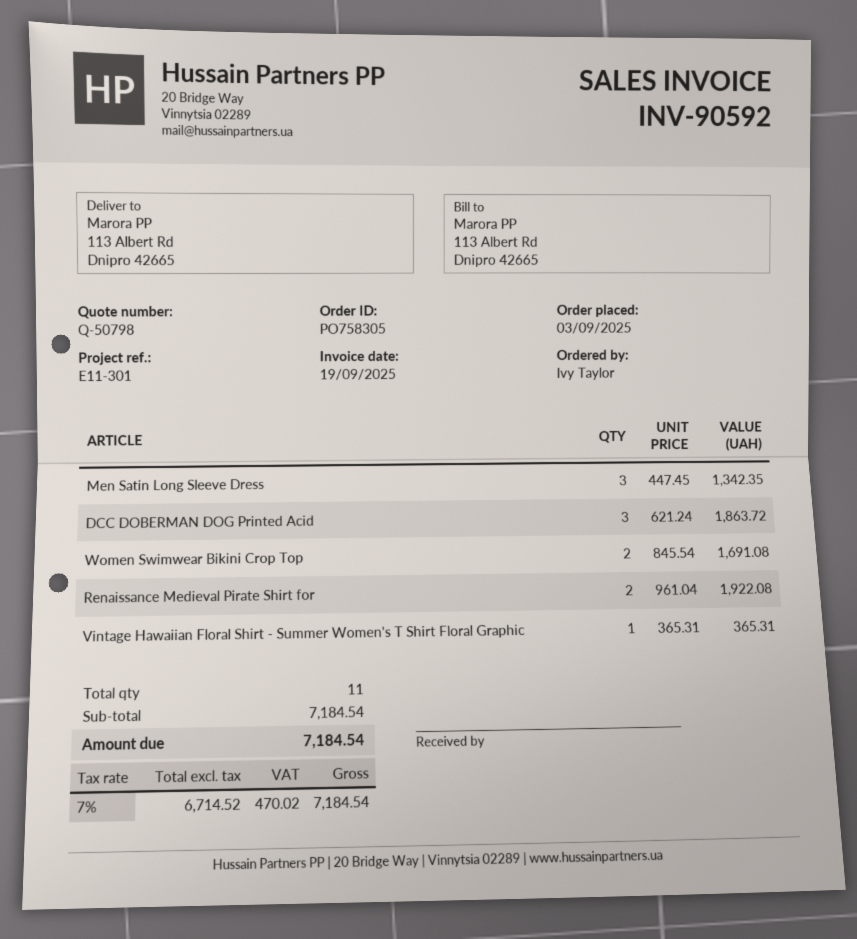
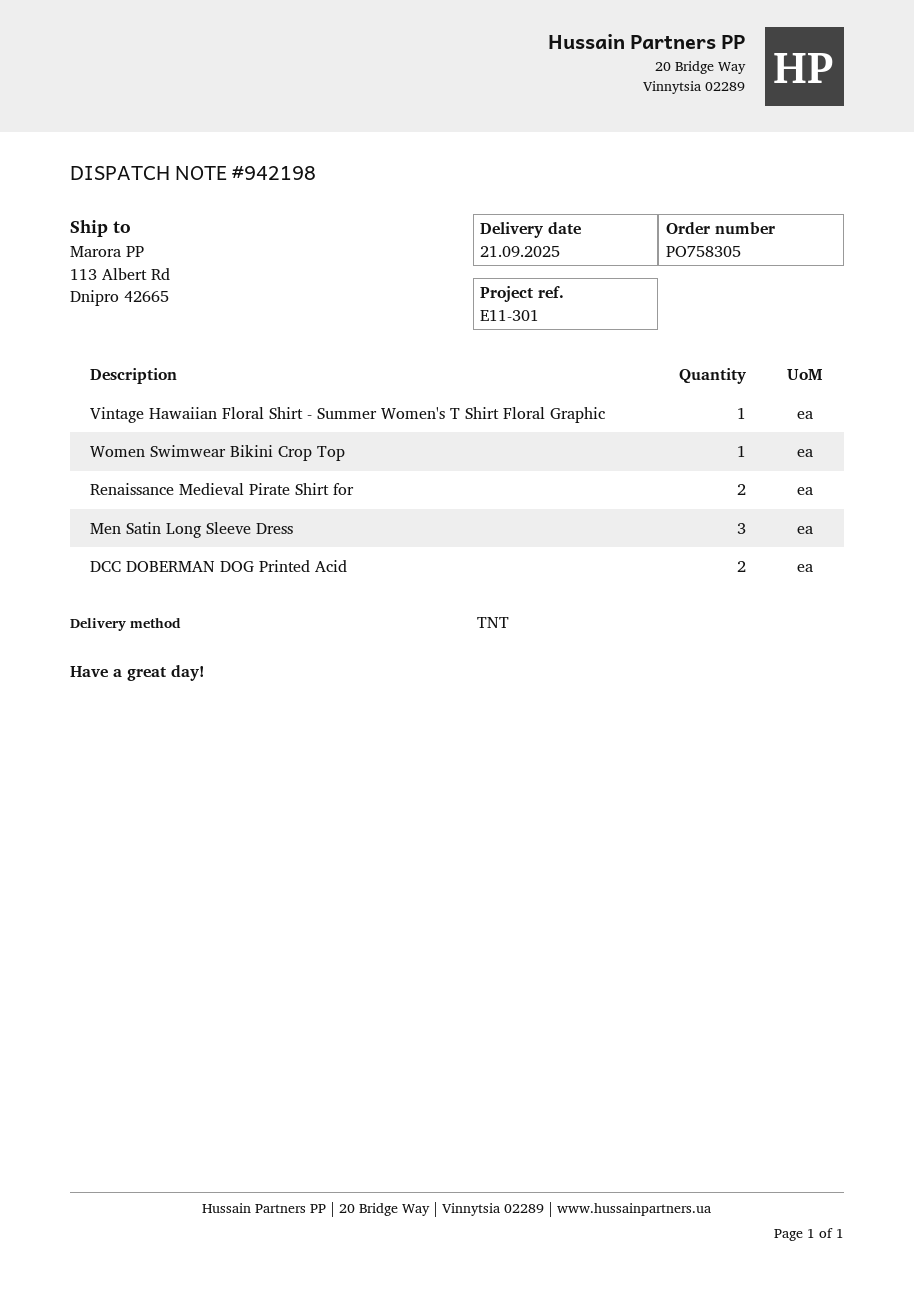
DCC DOBERMAN DOG Printed Acid: 3 -> 2
Women Swimwear Bikini Crop Top: 2 -> 1

